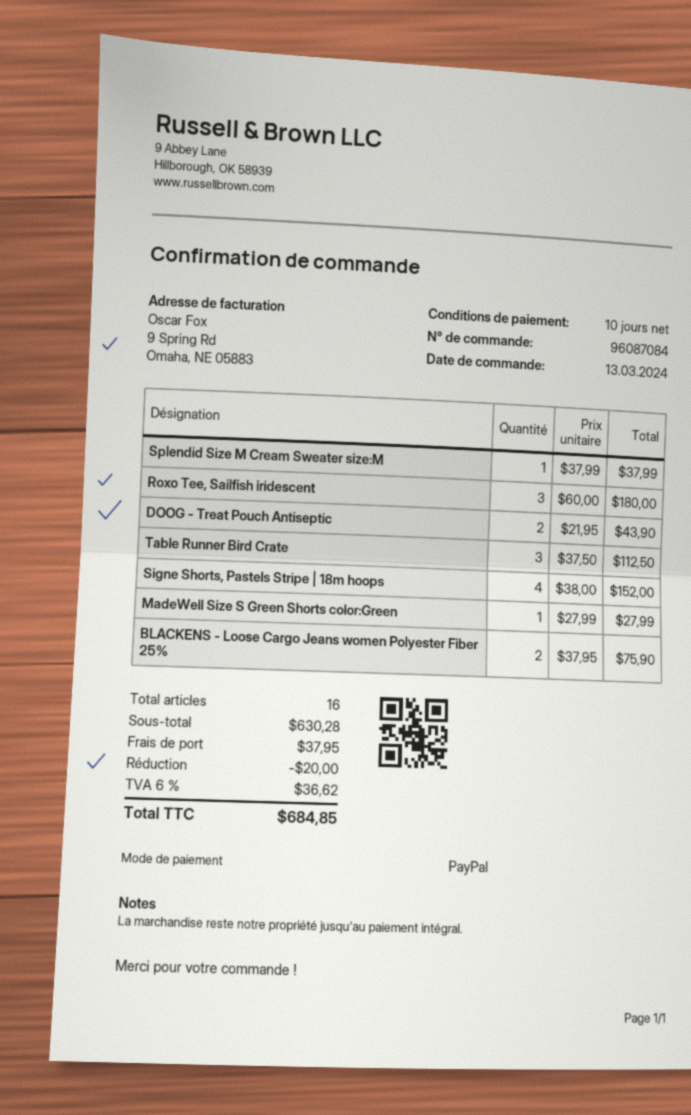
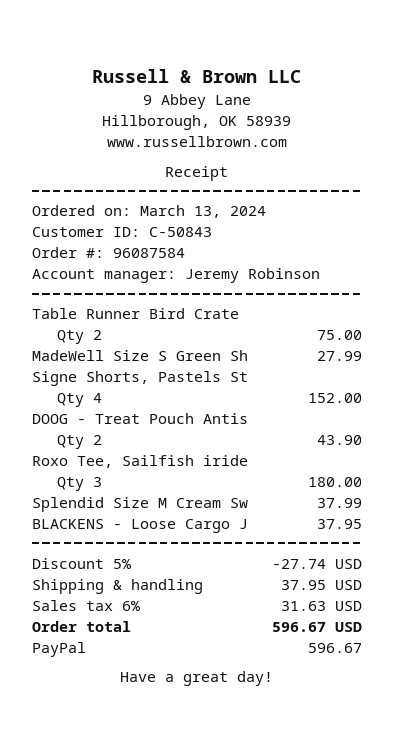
order number: 96087084 -> 96087584
Table Runner Bird Crate: 3 for 112.50 -> 2 for 75.00
BLACKENS - Loose Cargo Jeans women Polyester Fiber 25%: 2 for 75.90 -> 1 for 37.95
discount: 20.00 -> 27.74
tax: 6% = 36.62 -> 6% = 31.63
total: 684.85 -> 596.67

